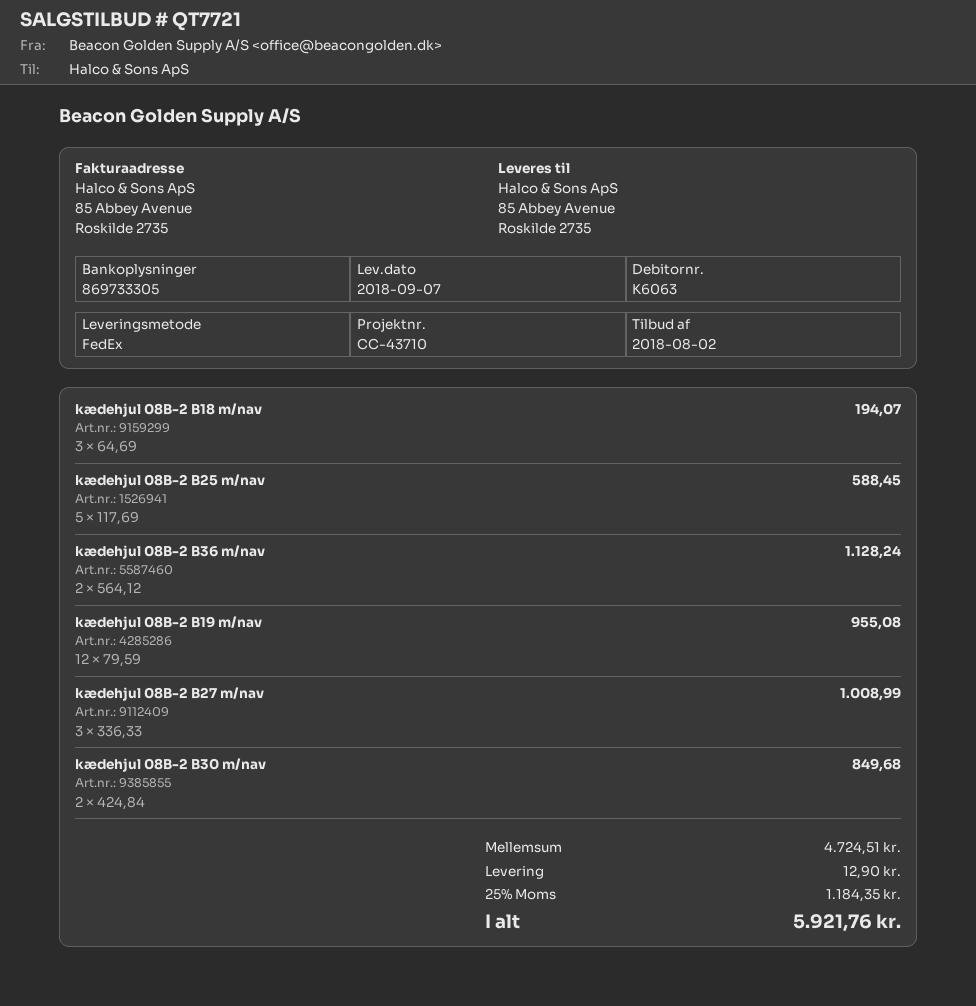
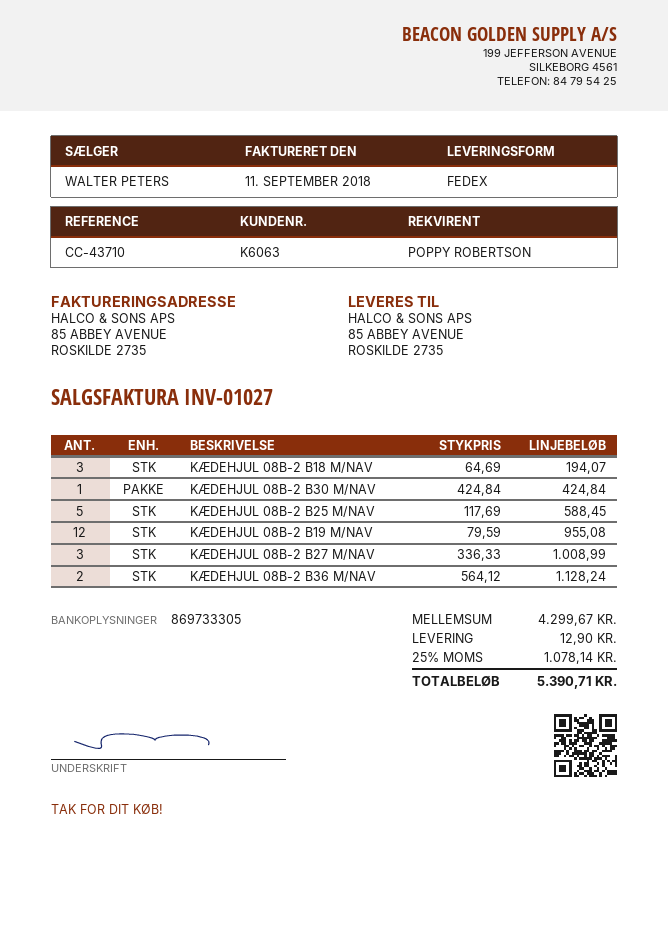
kædehjul 08B-2 B30 m/nav: 2 x 424.84 = 849.68 -> 1 x 424.84 = 424.84
subtotal: 4724.51 -> 4299.67
tax: 25% = 1184.35 -> 25% = 1078.14
total: 5921.76 -> 5390.71

